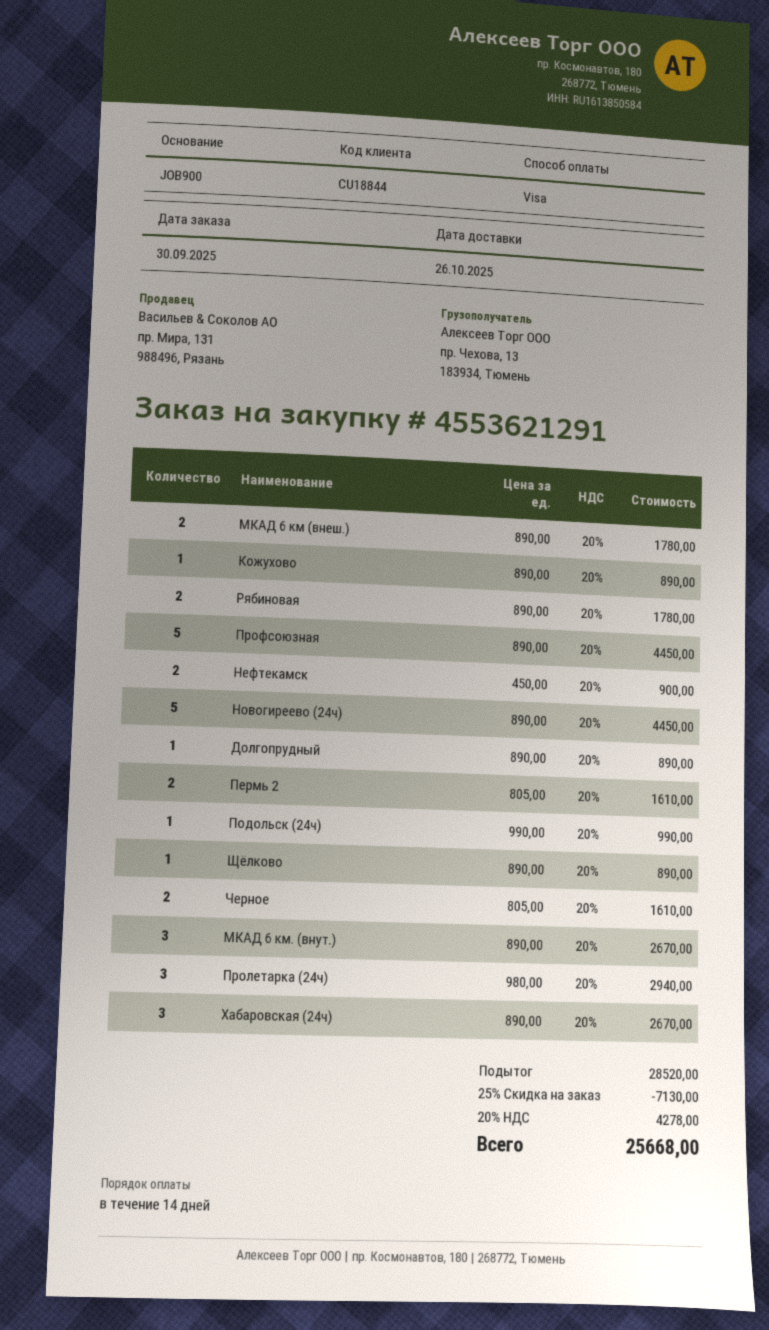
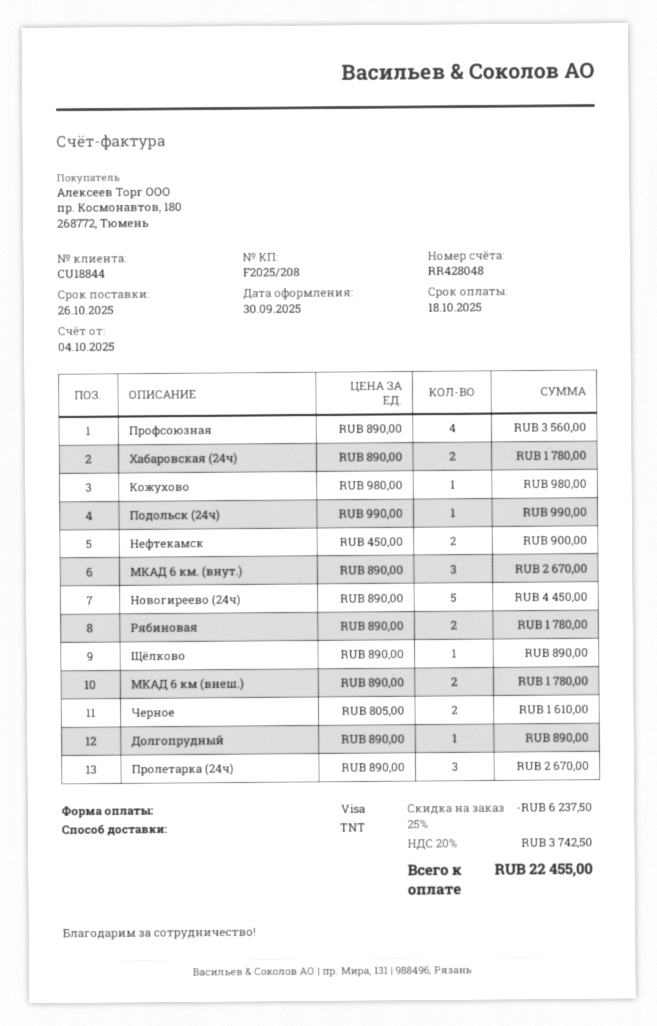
Кожухово: 1 x 890.00 = 890.00 -> 1 x 980.00 = 980.00
Профсоюзная: 5 x 890.00 = 4450.00 -> 4 x 890.00 = 3560.00
Пермь 2: 2 x 805.00 = 1610.00 -> none
Пролетарка (24ч): 3 x 980.00 = 2940.00 -> 3 x 890.00 = 2670.00
Хабаровская (24ч): 3 x 890.00 = 2670.00 -> 2 x 890.00 = 1780.00
discount: 25% = 7130.00 -> 25% = 6237.50
tax: 20% = 4278.00 -> 20% = 3742.50
total: 25668.00 -> 22455.00

